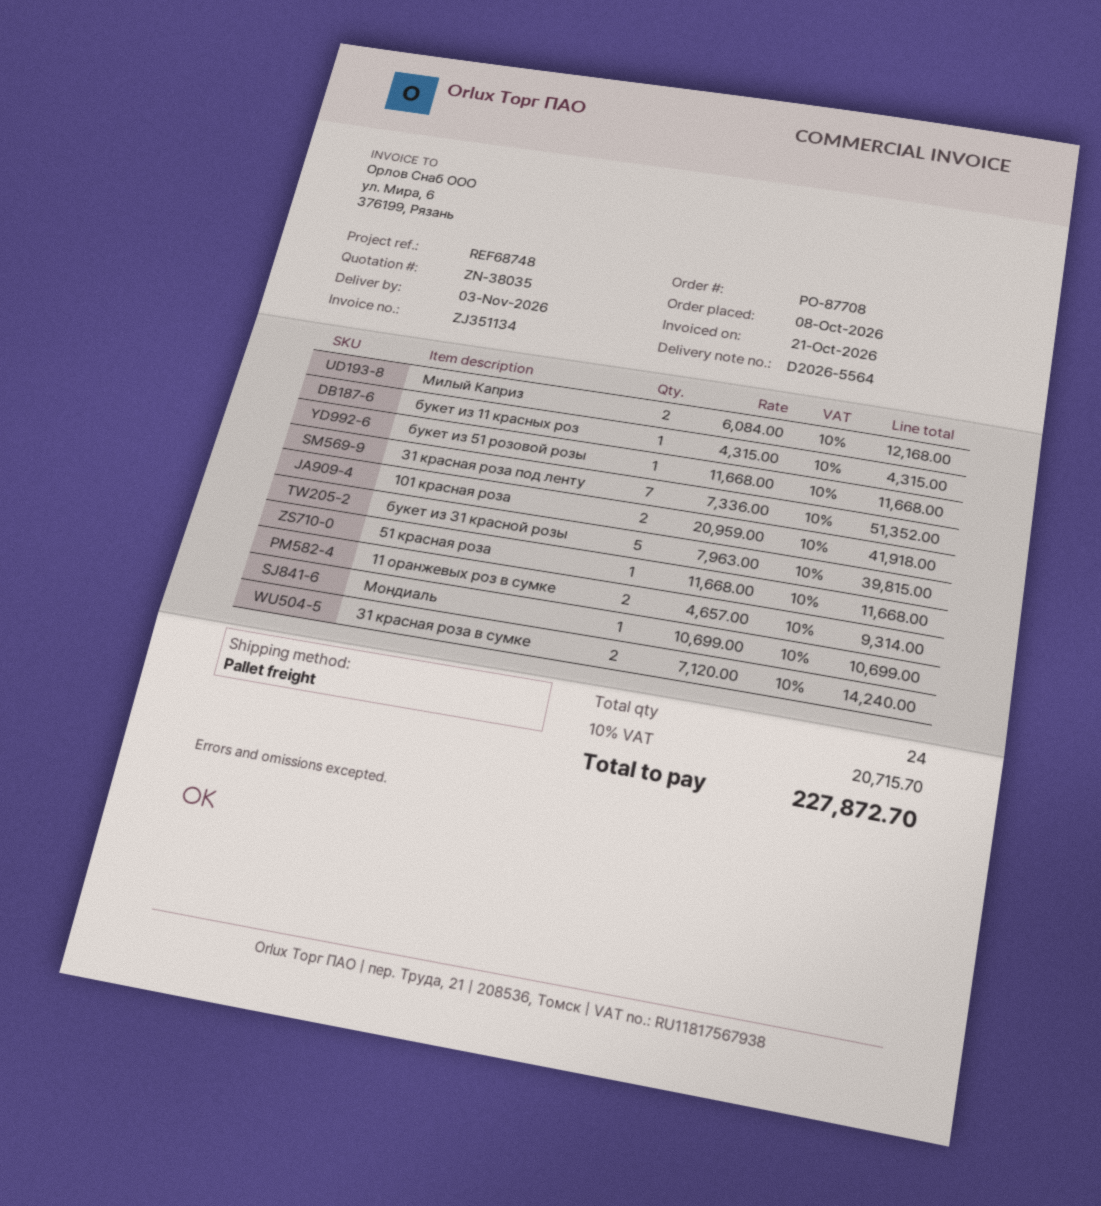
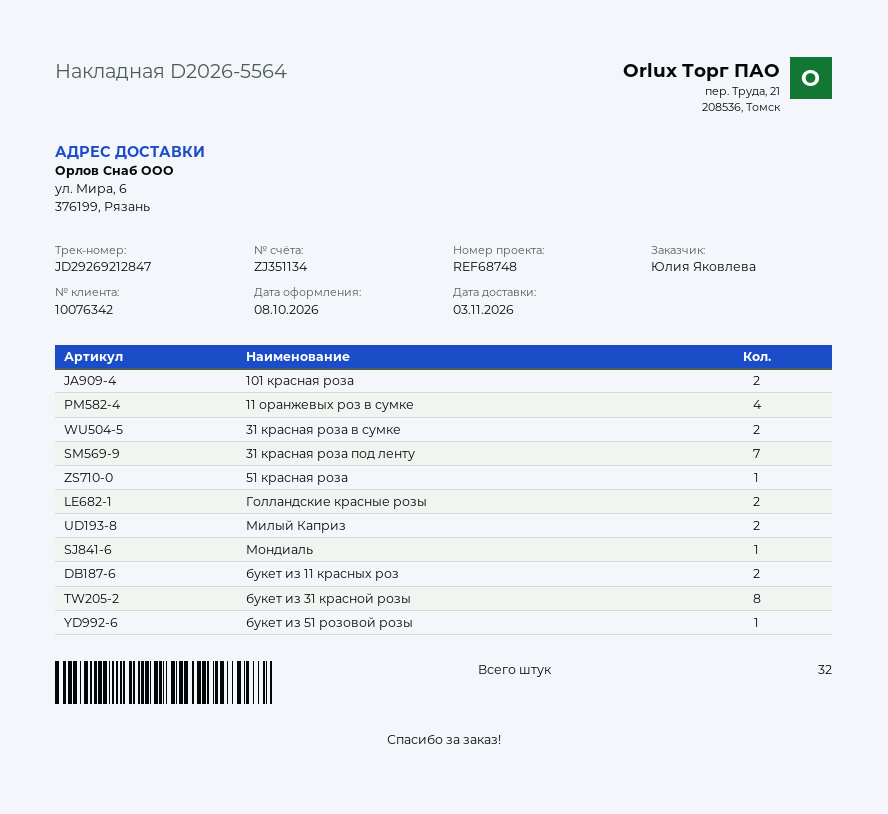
букет из 11 красных роз: 1 -> 2
букет из 31 красной розы: 5 -> 8
11 оранжевых роз в сумке: 2 -> 4
Голландские красные розы: none -> 2
total quantity: 24 -> 32

